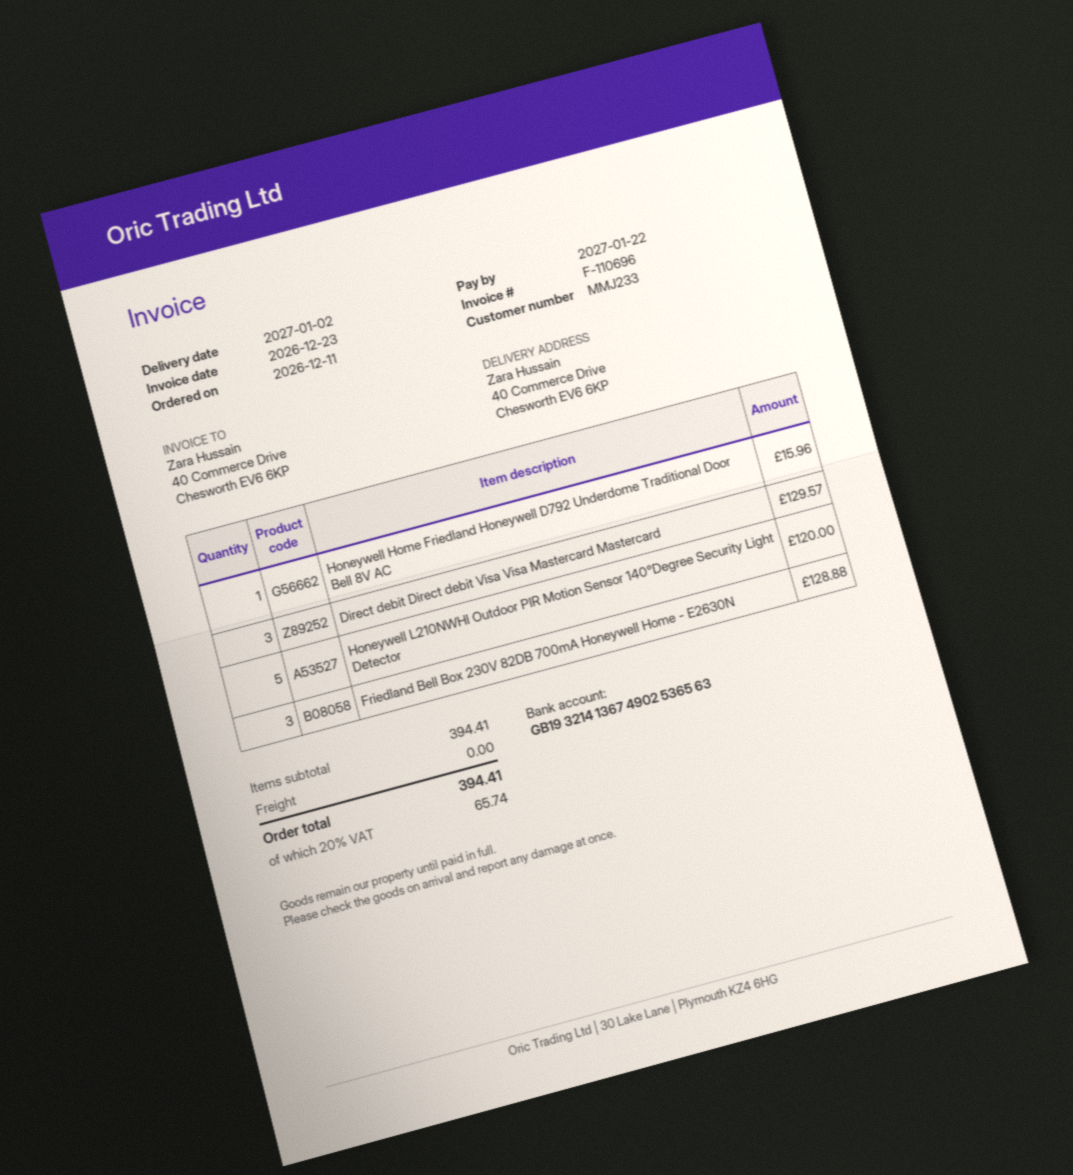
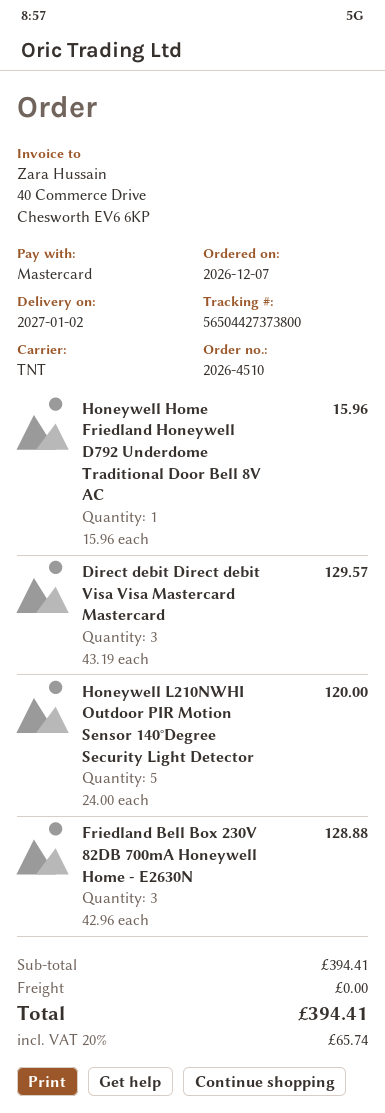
order date: 2026-12-11 -> 2026-12-07

